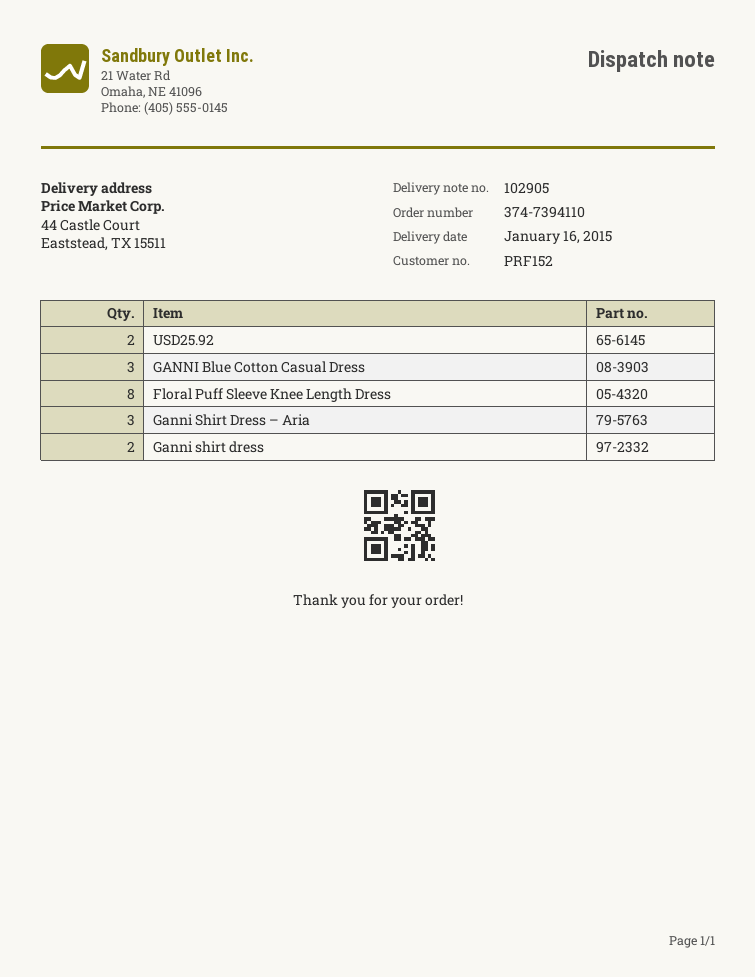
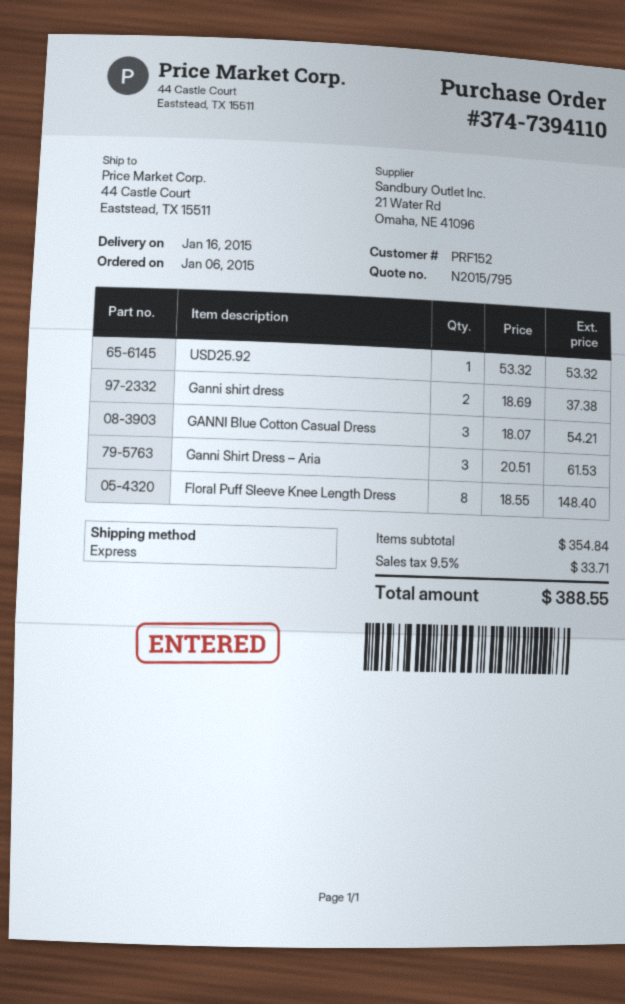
USD25.92: 2 -> 1

